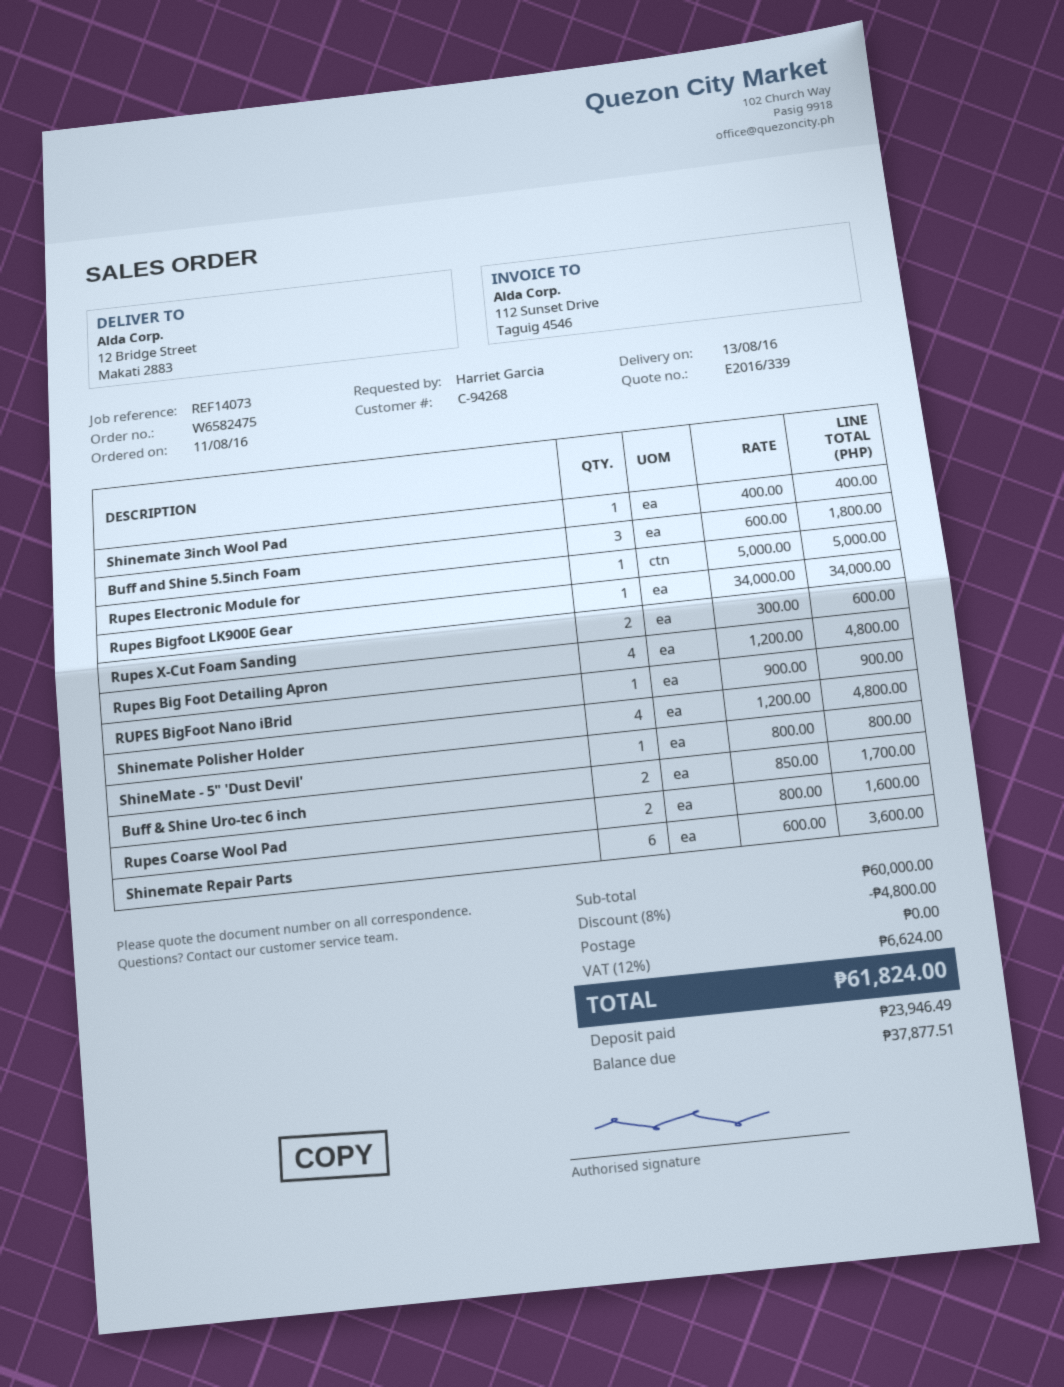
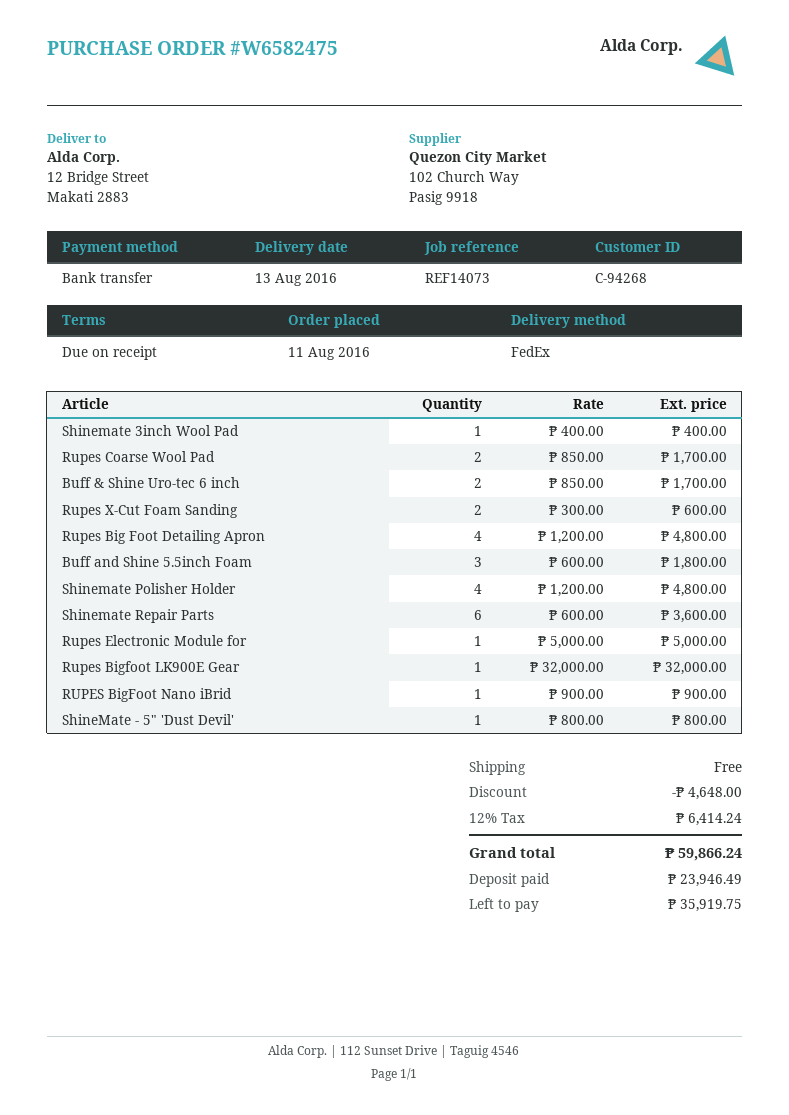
Rupes Bigfoot LK900E Gear: 1 x 34000.00 = 34000.00 -> 1 x 32000.00 = 32000.00
Rupes Coarse Wool Pad: 2 x 800.00 = 1600.00 -> 2 x 850.00 = 1700.00
discount: 4800.00 -> 4648.00
tax: 12% = 6624.00 -> 12% = 6414.24
total: 61824.00 -> 59866.24
balance: 37877.51 -> 35919.75

